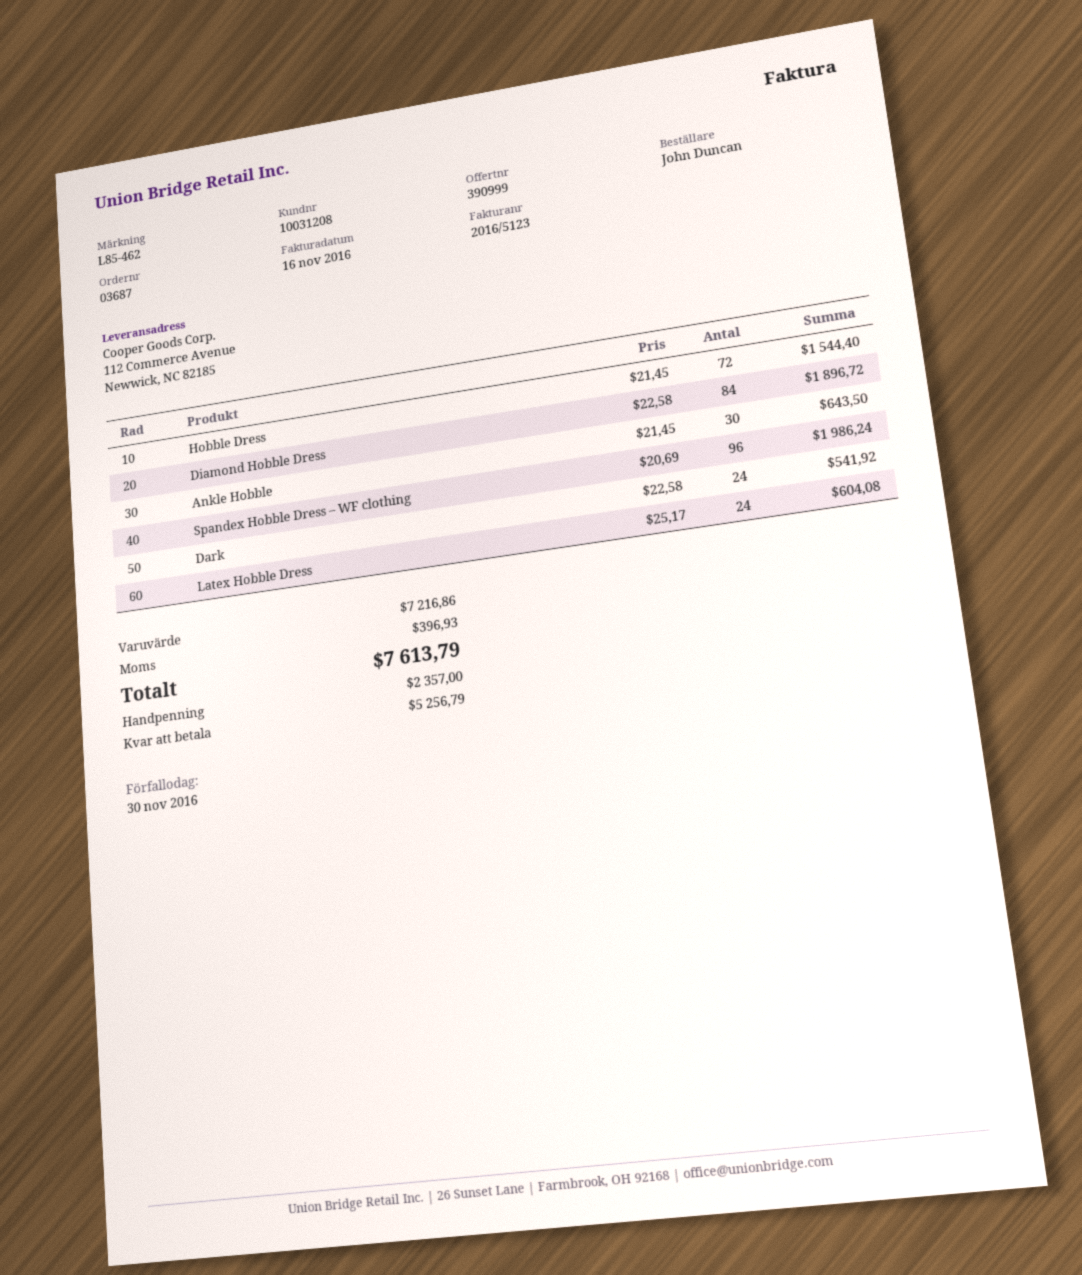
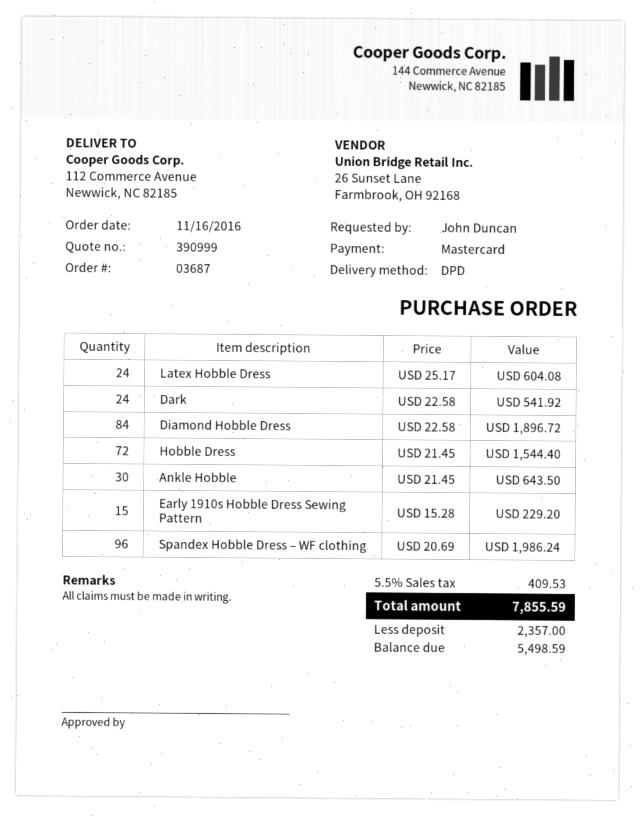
Early 1910s Hobble Dress Sewing Pattern: none -> 15 x 15.28 = 229.20
tax: 396.93 -> 409.53
total: 7613.79 -> 7855.59
balance: 5256.79 -> 5498.59

